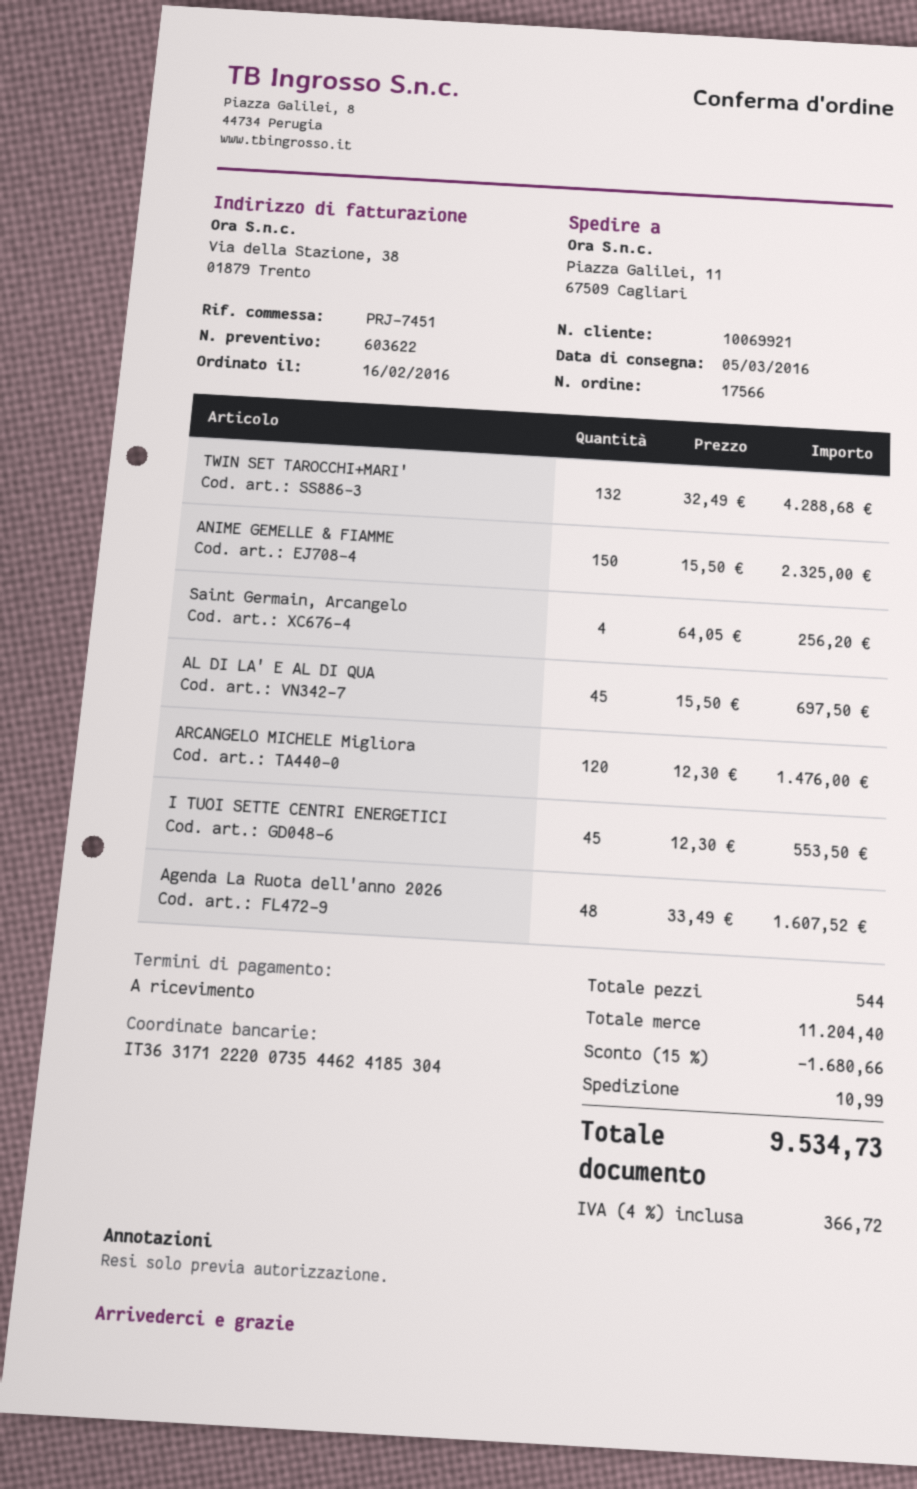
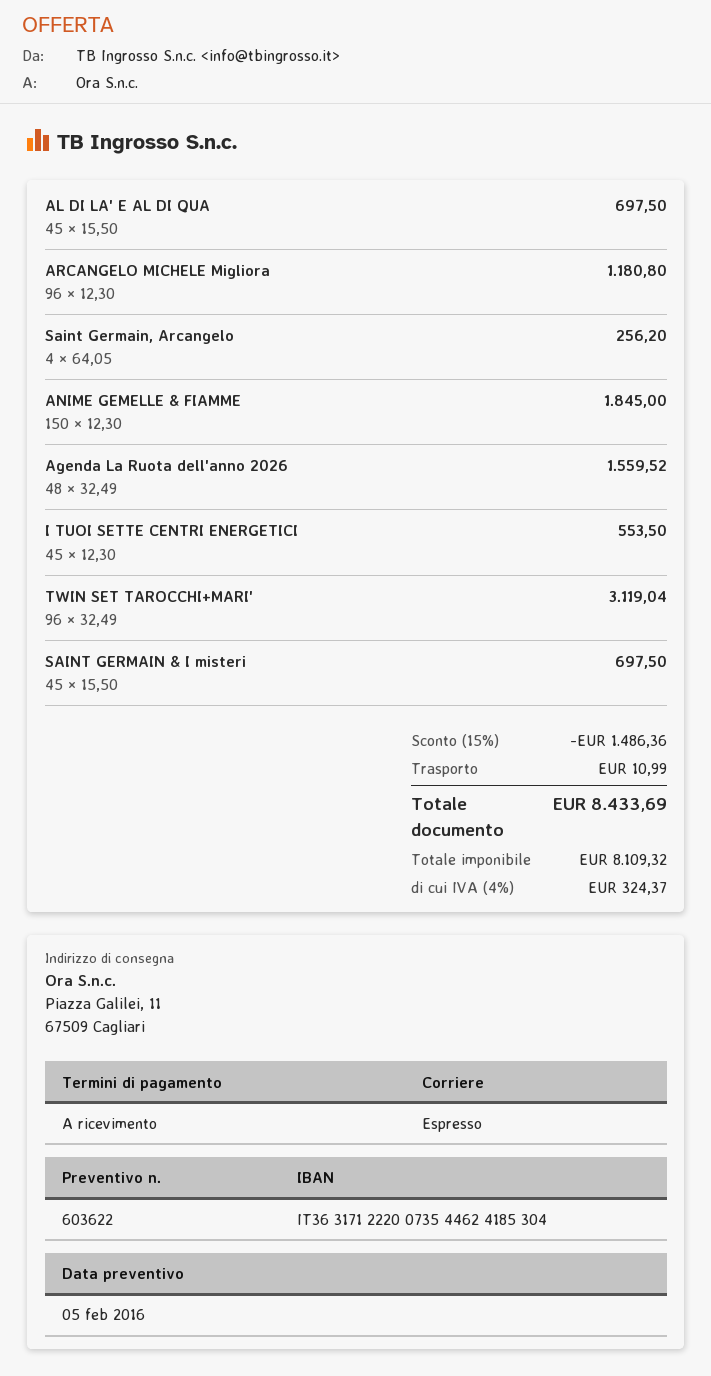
TWIN SET TAROCCHI+MARI': 132 x 32.49 = 4288.68 -> 96 x 32.49 = 3119.04
ANIME GEMELLE & FIAMME: 150 x 15.50 = 2325.00 -> 150 x 12.30 = 1845.00
ARCANGELO MICHELE Migliora: 120 x 12.30 = 1476.00 -> 96 x 12.30 = 1180.80
Agenda La Ruota dell'anno 2026: 48 x 33.49 = 1607.52 -> 48 x 32.49 = 1559.52
SAINT GERMAIN & I misteri: none -> 45 x 15.50 = 697.50
discount: 15% = 1680.66 -> 15% = 1486.36
tax: 4% = 366.72 -> 4% = 324.37
total: 9534.73 -> 8433.69

